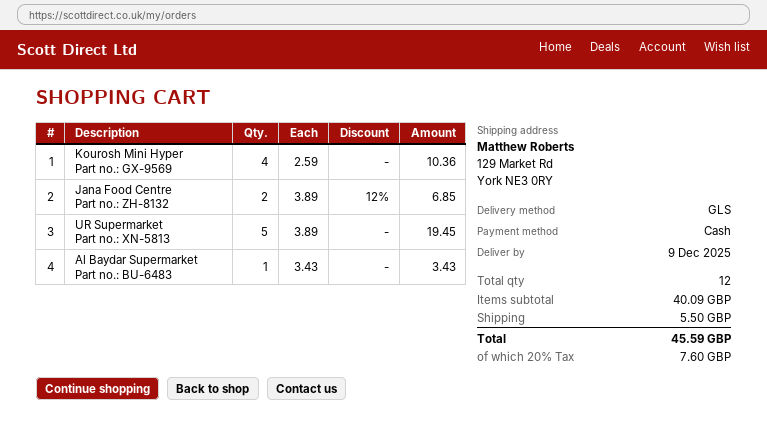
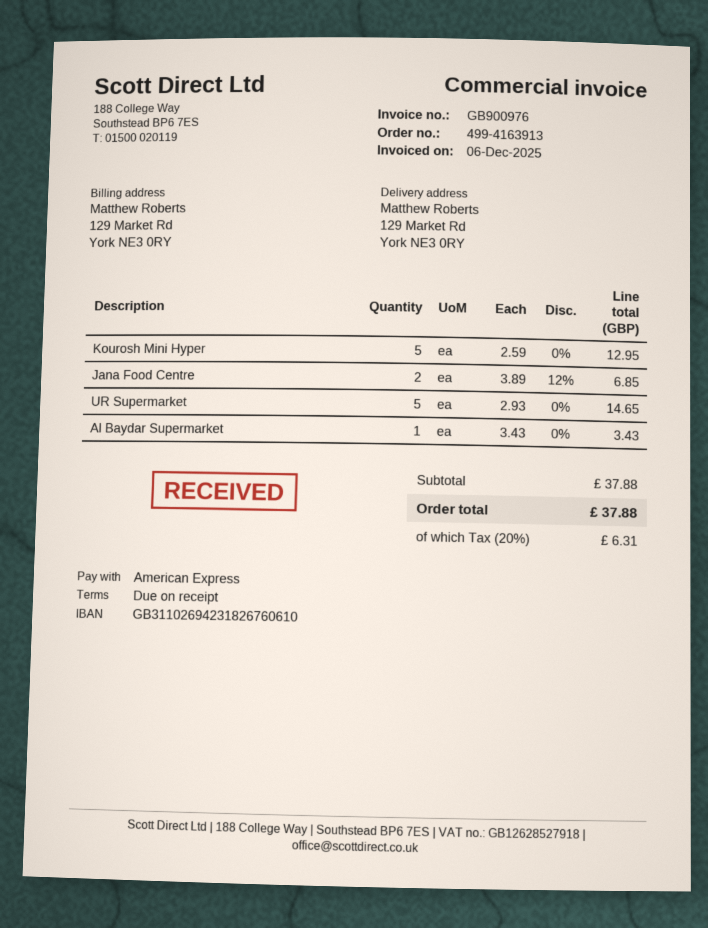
payment method: cash -> American Express
Kourosh Mini Hyper: 4 x 2.59 = 10.36 -> 5 x 2.59 = 12.95
UR Supermarket: 5 x 3.89 = 19.45 -> 5 x 2.93 = 14.65
subtotal: 40.09 -> 37.88
shipping: 5.50 -> none
tax: 20% = 7.60 -> 20% = 6.31
total: 45.59 -> 37.88

